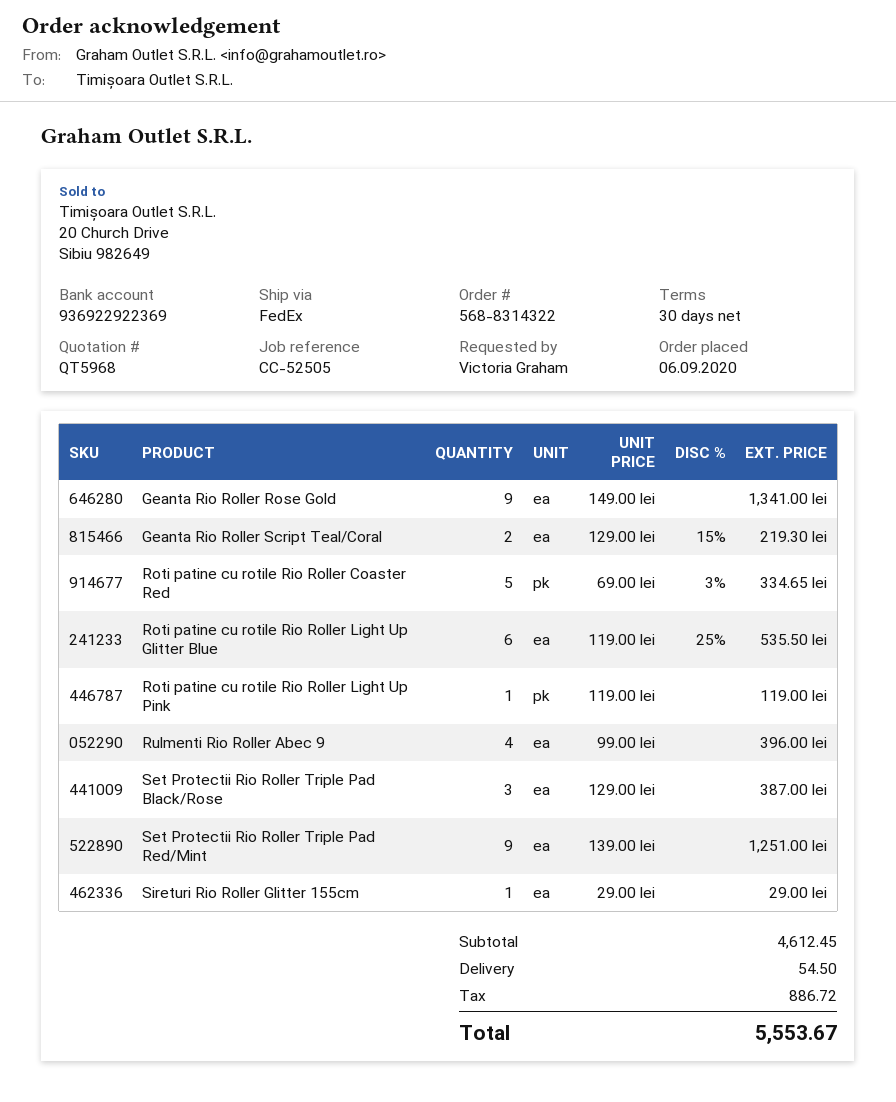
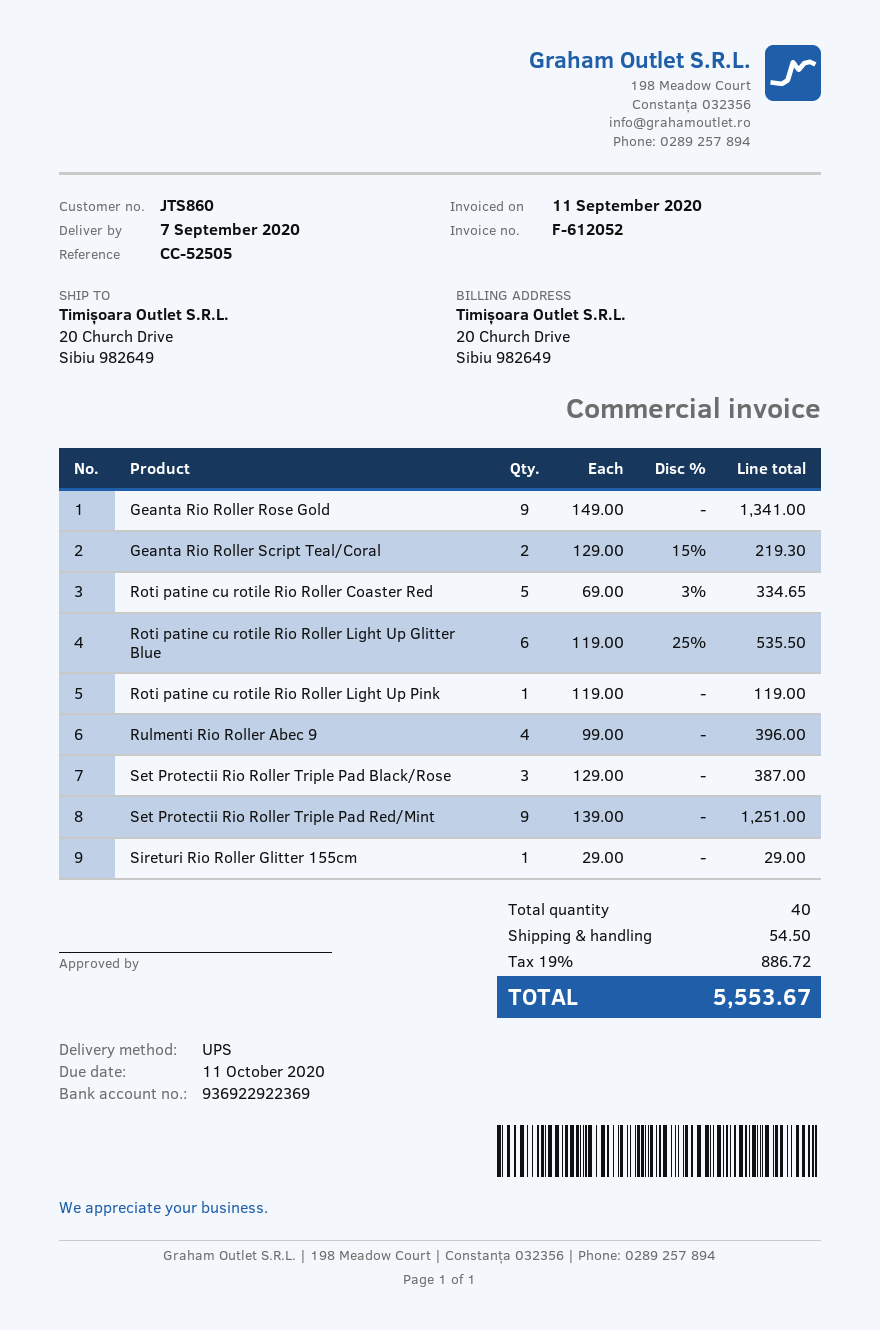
shipping method: FedEx -> UPS

